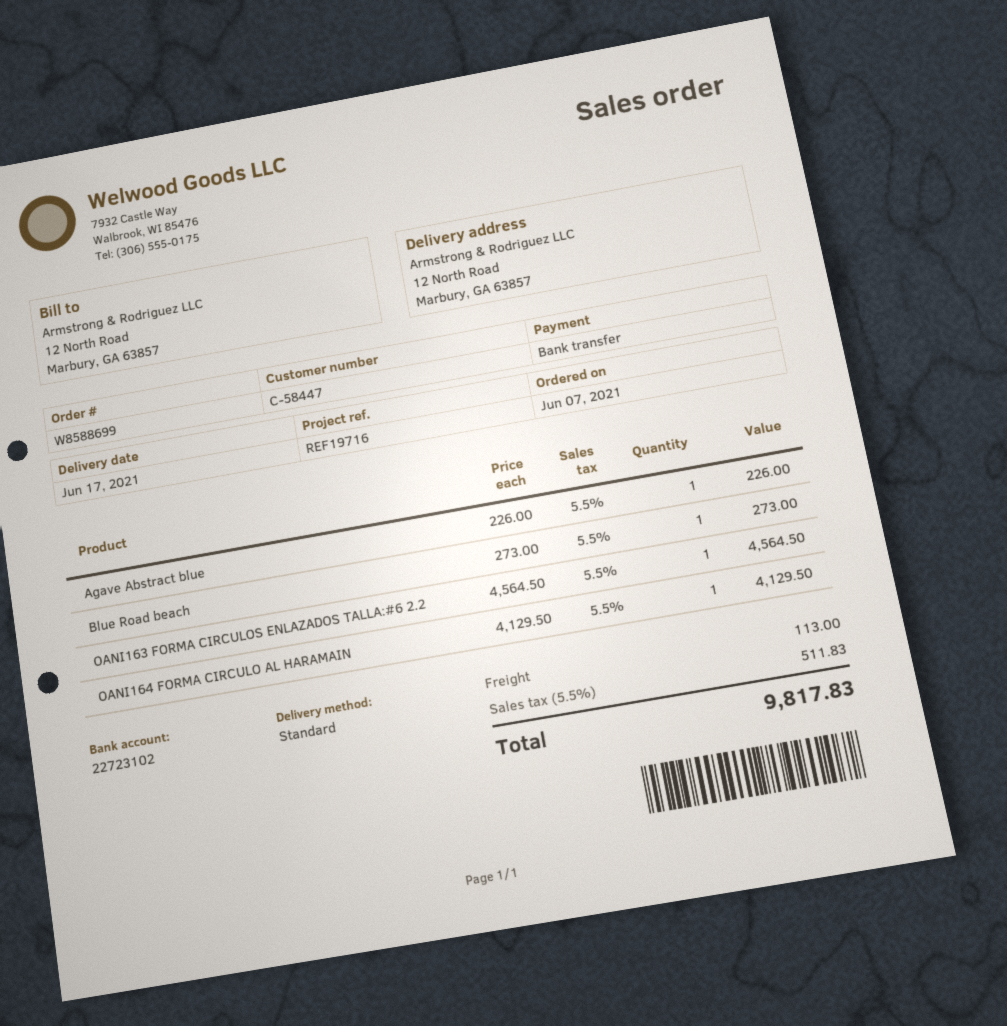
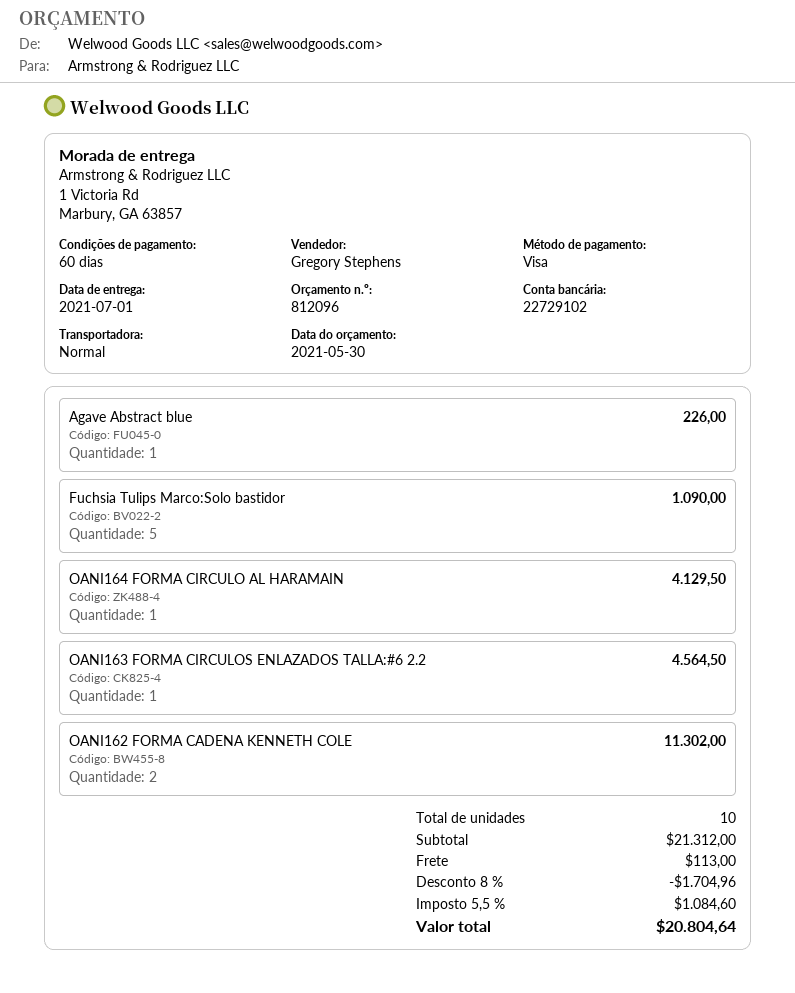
delivery date: 2021-06-17 -> 2021-07-01
payment method: bank transfer -> Visa
bank account: 22723102 -> 22729102
ship to: 12 North Road, Marbury, GA 63857 -> 1 Victoria Rd, Marbury, GA 63857
Blue Road beach: 1 for 273.00 -> none
Fuchsia Tulips Marco:Solo bastidor: none -> 5 for 1090.00
OANI162 FORMA CADENA KENNETH COLE: none -> 2 for 11302.00
discount: none -> 8% = 1704.96
tax: 5.5% = 511.83 -> 5.5% = 1084.60
total: 9817.83 -> 20804.64

